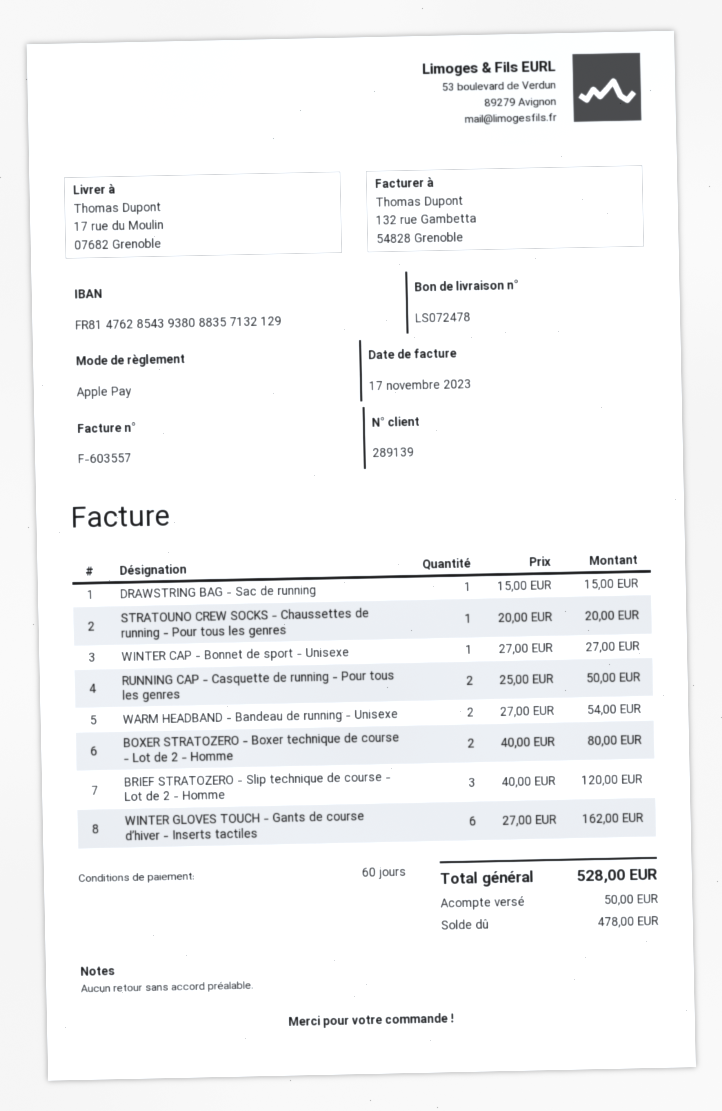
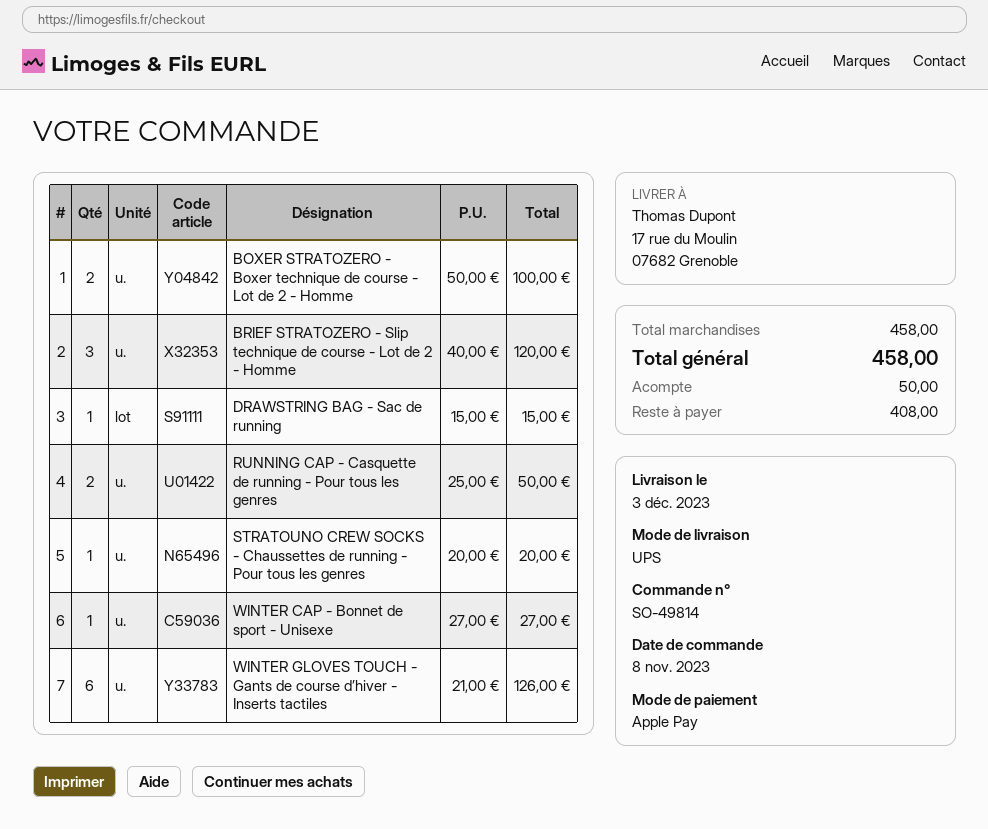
WARM HEADBAND - Bandeau de running - Unisexe: 2 x 27.00 = 54.00 -> none
BOXER STRATOZERO - Boxer technique de course - Lot de 2 - Homme: 2 x 40.00 = 80.00 -> 2 x 50.00 = 100.00
WINTER GLOVES TOUCH - Gants de course d’hiver - Inserts tactiles: 6 x 27.00 = 162.00 -> 6 x 21.00 = 126.00
total: 528.00 -> 458.00
balance: 478.00 -> 408.00

